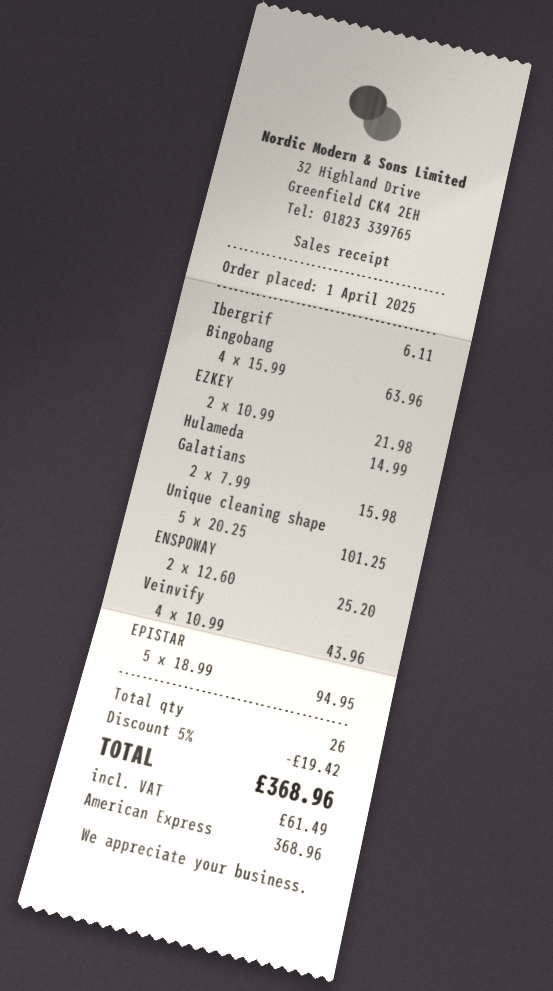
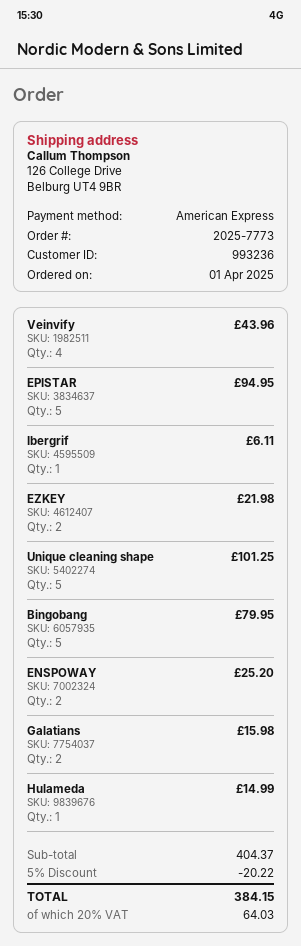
Bingobang: 4 for 63.96 -> 5 for 79.95
discount: 5% = 19.42 -> 5% = 20.22
tax: 61.49 -> 64.03
total: 368.96 -> 384.15

